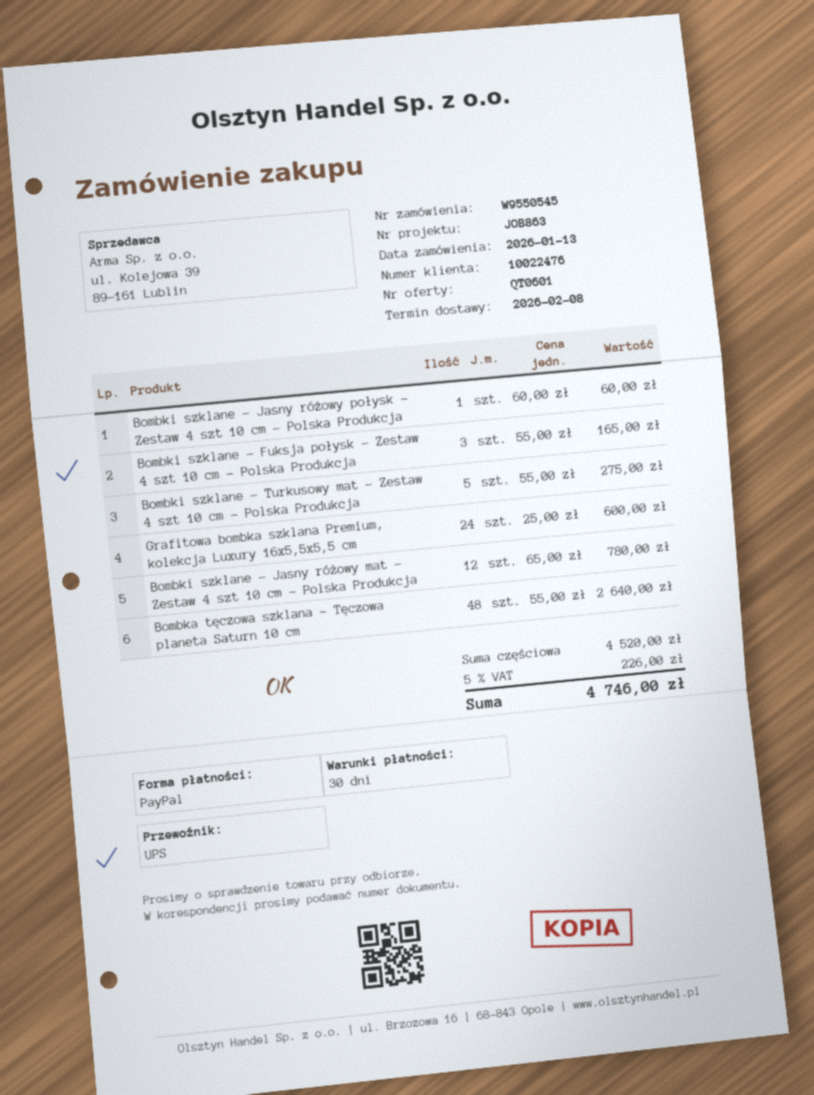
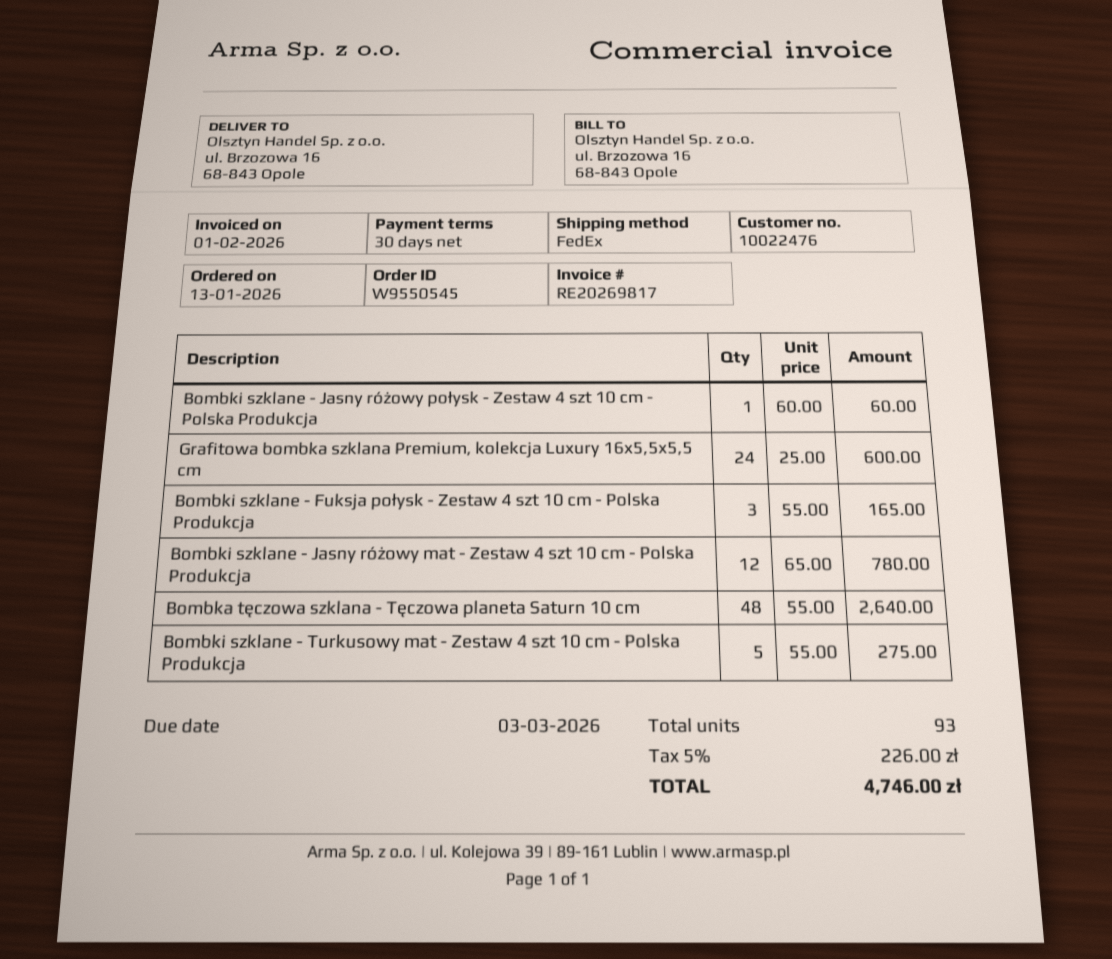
shipping method: UPS -> FedEx

